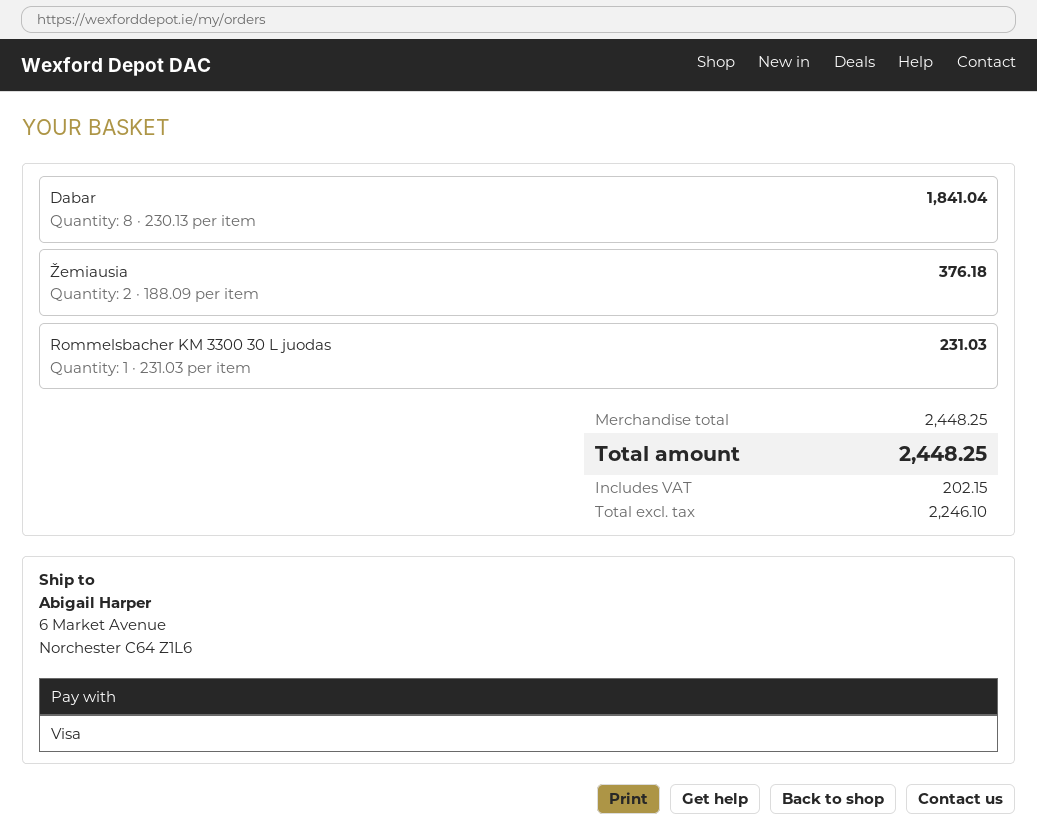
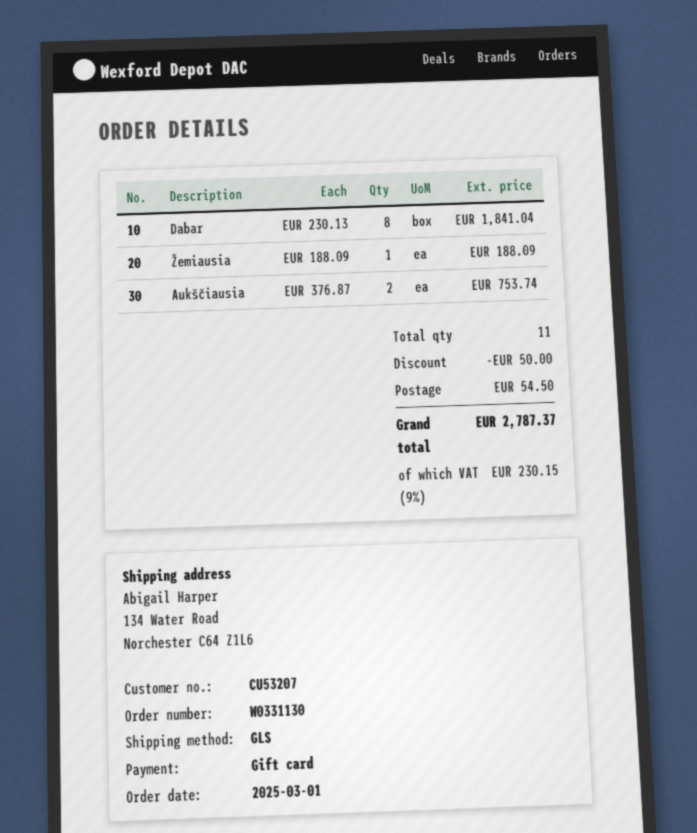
payment method: Visa -> gift card
ship to: 6 Market Avenue, Norchester C64 Z1L6 -> 134 Water Road, Norchester C64 Z1L6
Žemiausia: 2 x 188.09 = 376.18 -> 1 x 188.09 = 188.09
Rommelsbacher KM 3300 30 L juodas: 1 x 231.03 = 231.03 -> none
Aukščiausia: none -> 2 x 376.87 = 753.74
discount: none -> 50.00
shipping: none -> 54.50
tax: 202.15 -> 230.15
total: 2448.25 -> 2787.37

